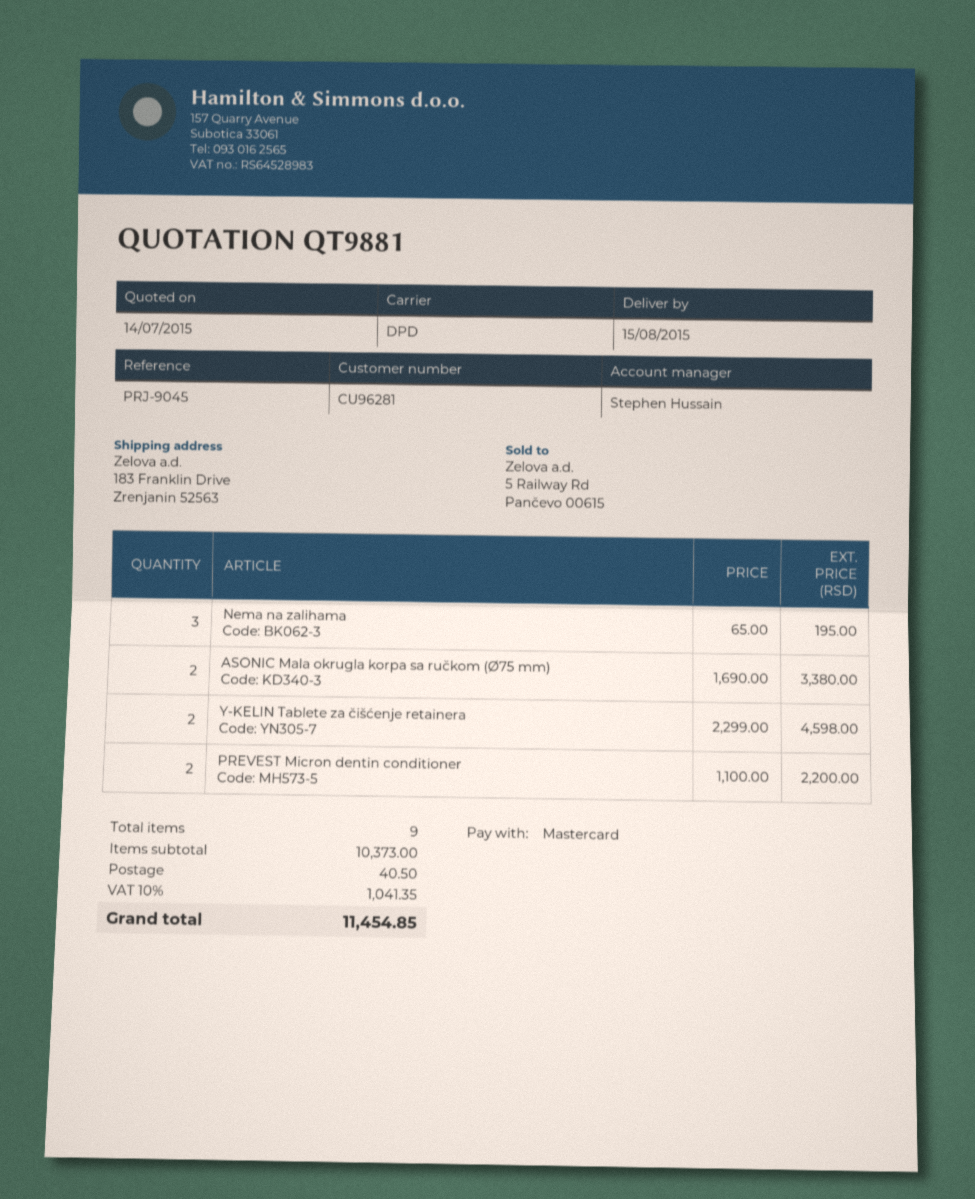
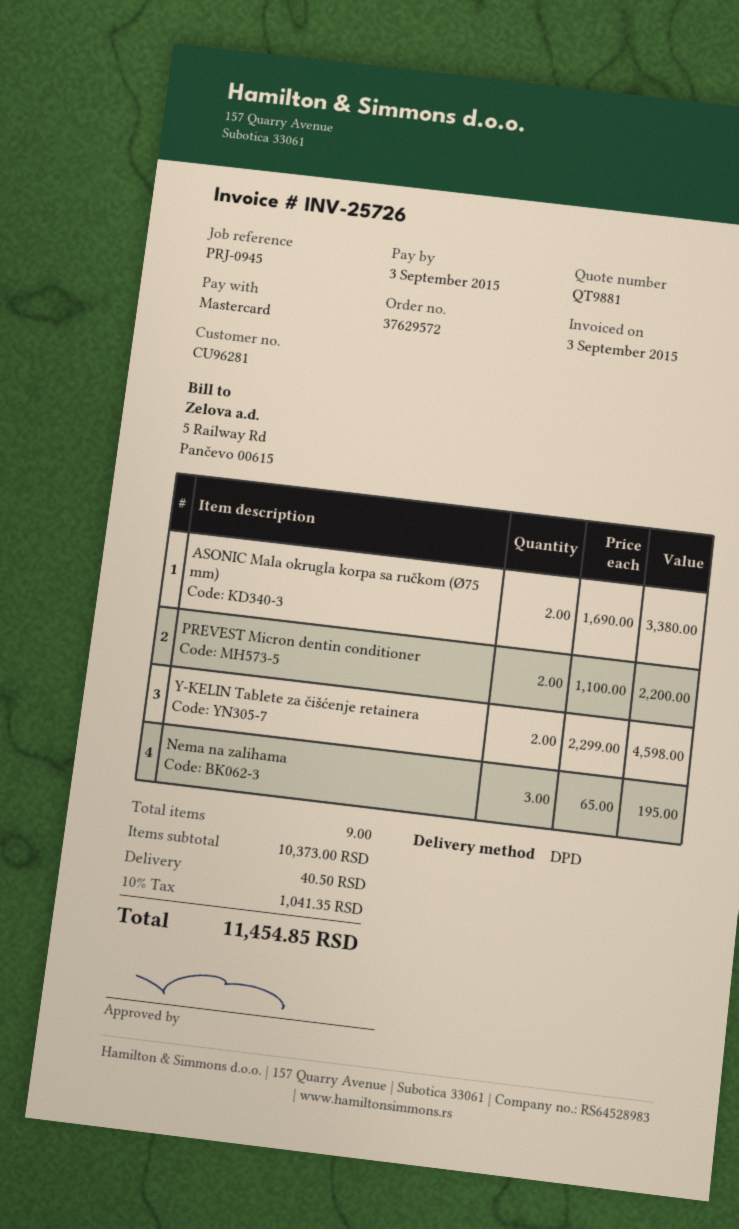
reference: PRJ-9045 -> PRJ-0945

